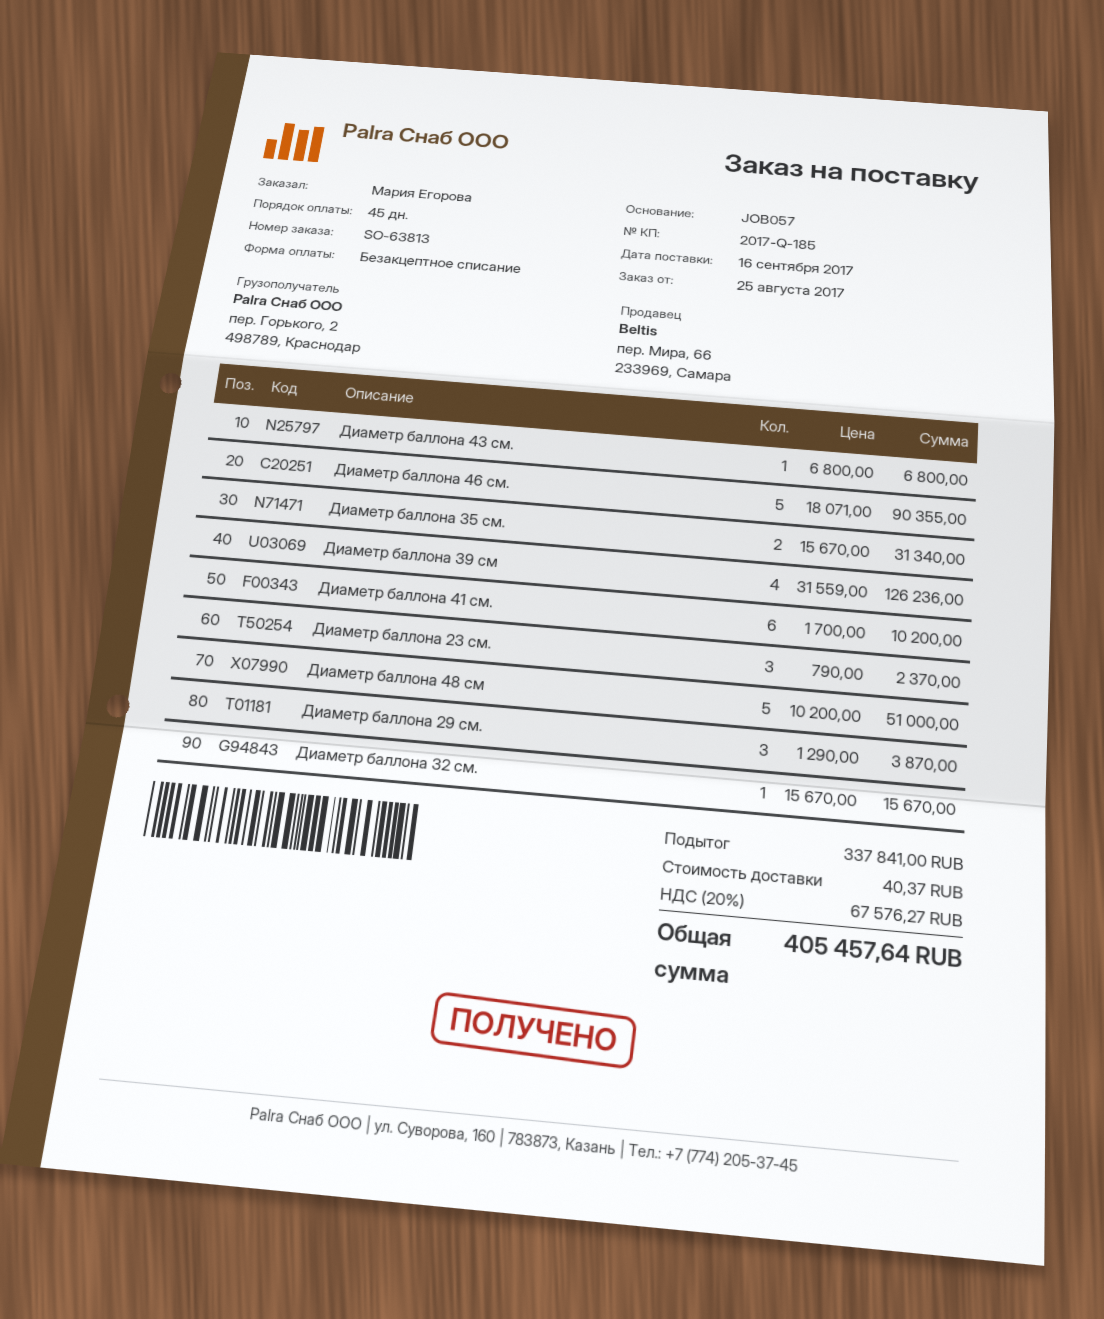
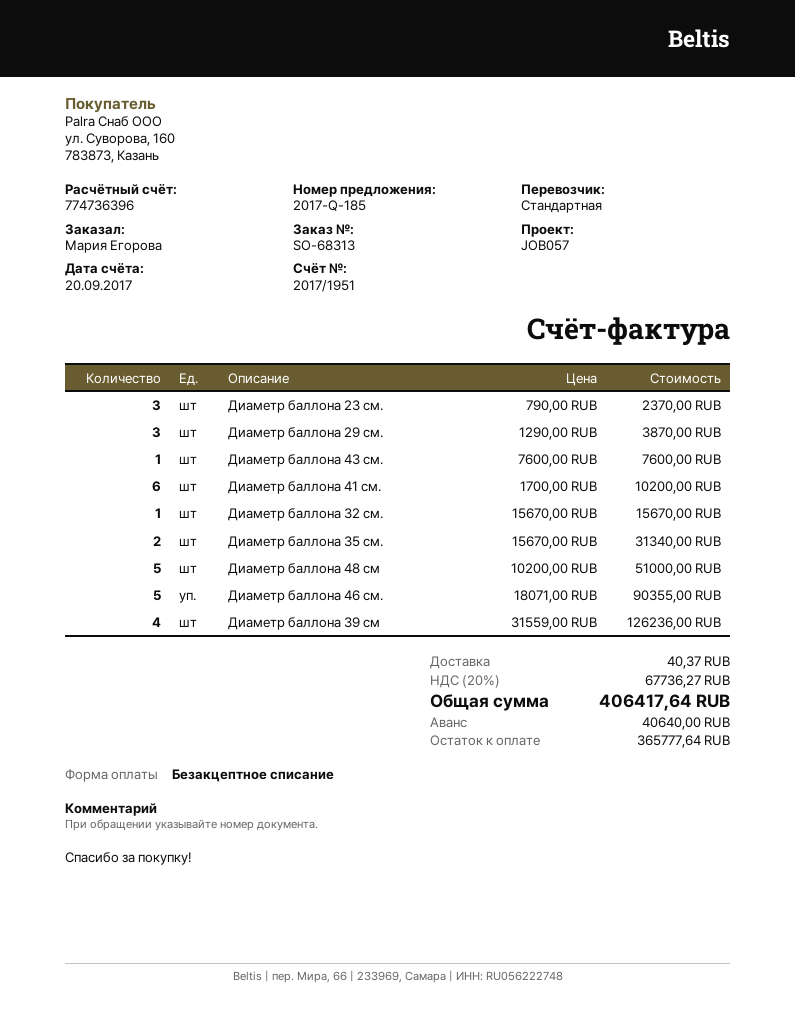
order number: SO-63813 -> SO-68313
Диаметр баллона 43 см.: 1 x 6800.00 = 6800.00 -> 1 x 7600.00 = 7600.00
tax: 20% = 67576.27 -> 20% = 67736.27
total: 405457.64 -> 406417.64

